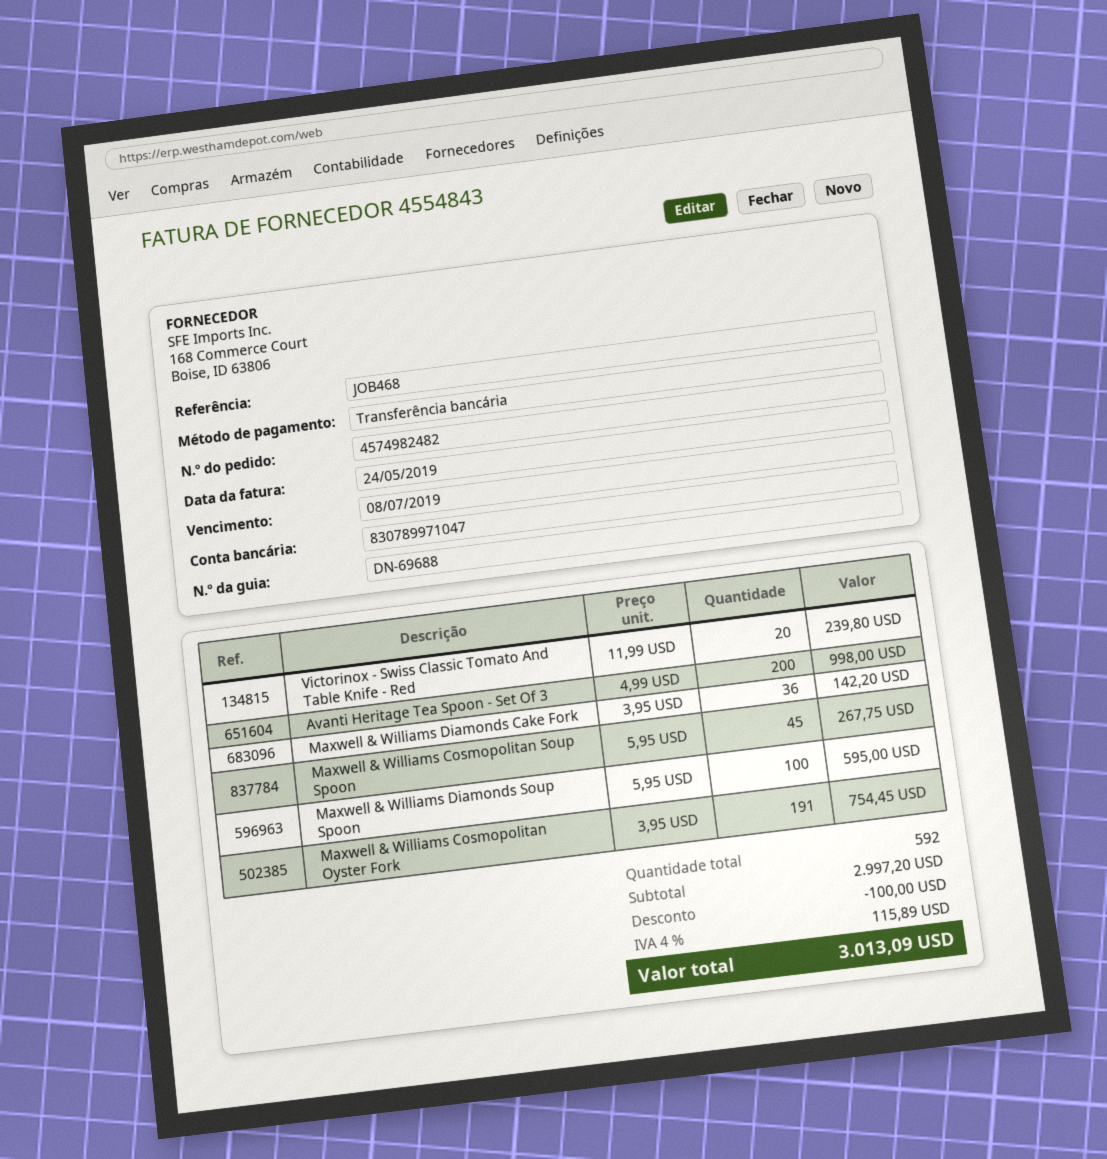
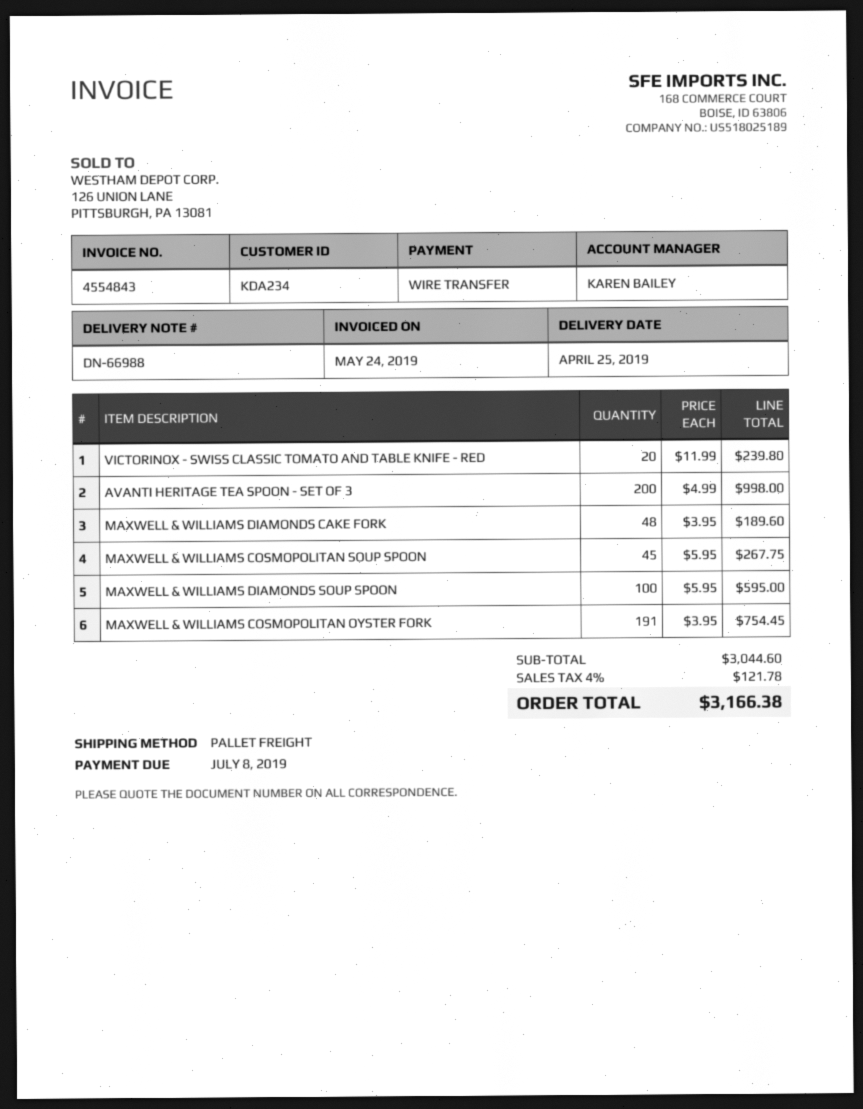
delivery note number: DN-69688 -> DN-66988
Maxwell & Williams Diamonds Cake Fork: 36 x 3.95 = 142.20 -> 48 x 3.95 = 189.60
subtotal: 2997.20 -> 3044.60
discount: 100.00 -> none
tax: 4% = 115.89 -> 4% = 121.78
total: 3013.09 -> 3166.38

